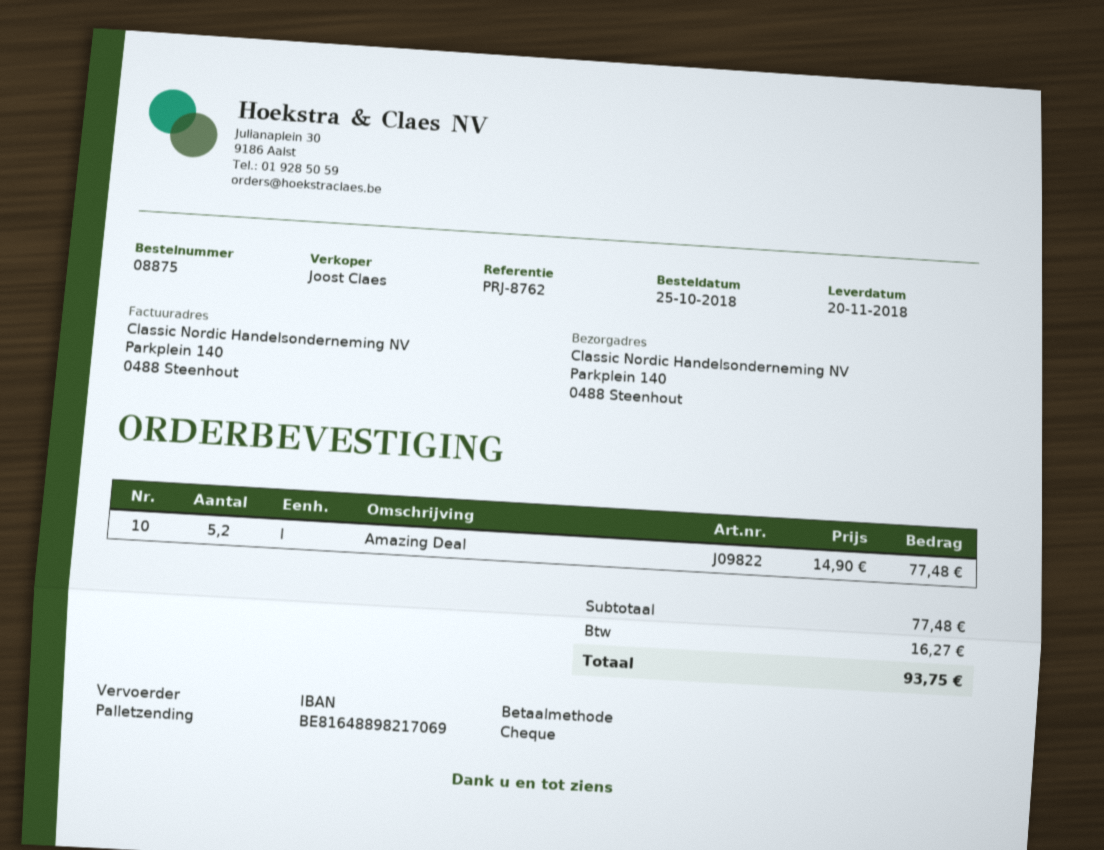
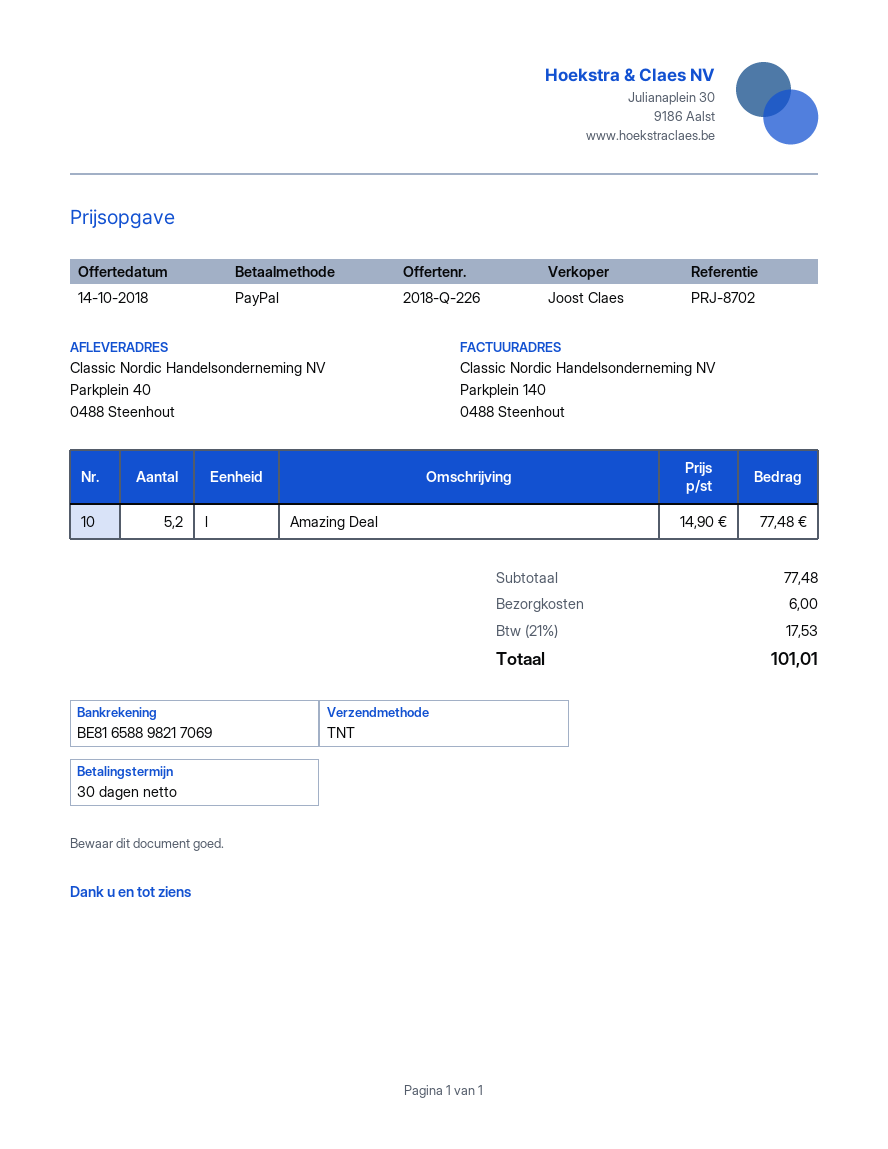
reference: PRJ-8762 -> PRJ-8702
payment method: cheque -> PayPal
bank account: BE81648898217069 -> BE81658898217069
shipping method: pallet freight -> TNT
ship to: Parkplein 140, 0488 Steenhout -> Parkplein 40, 0488 Steenhout
shipping: none -> 6.00
tax: 16.27 -> 17.53
total: 93.75 -> 101.01

